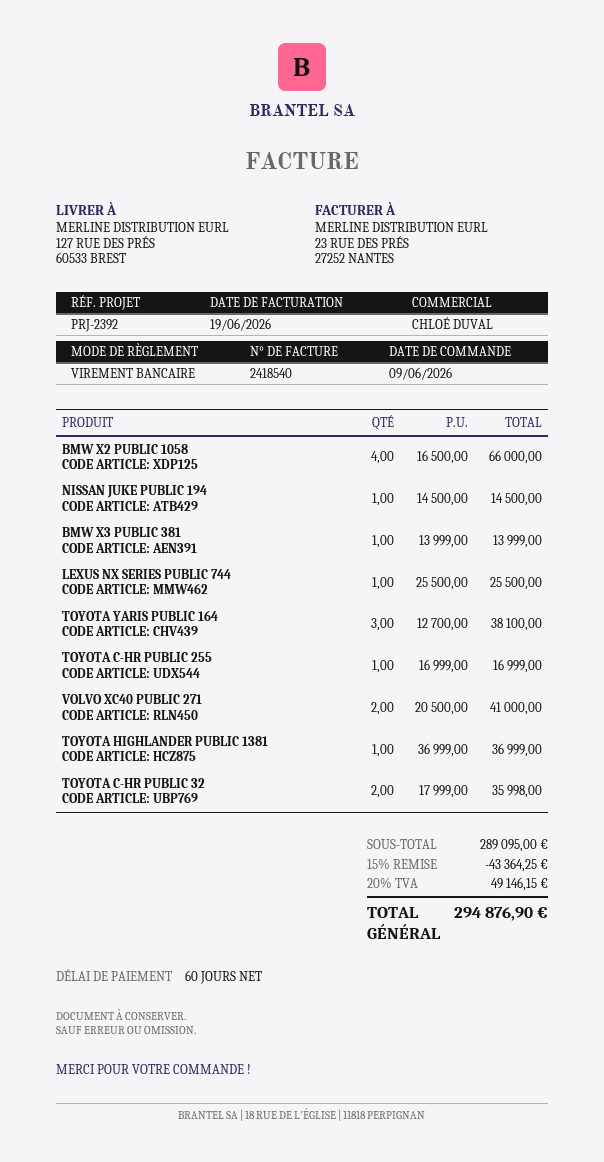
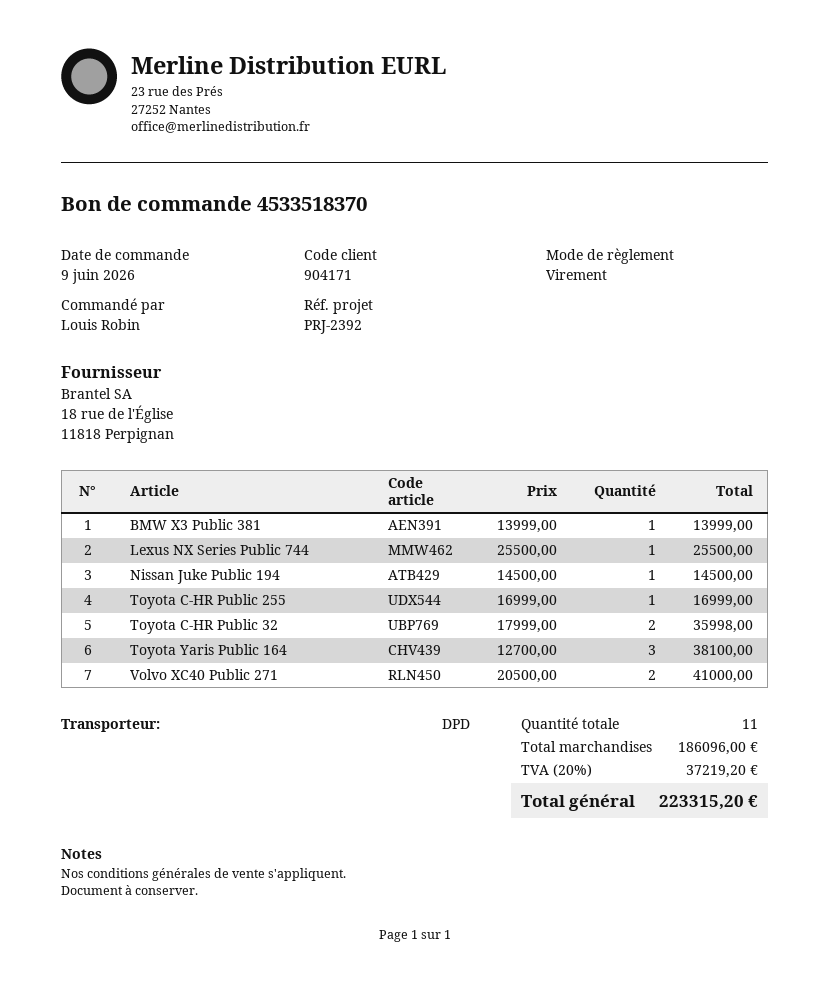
BMW X2 PUBLIC 1058: 4 x 16500.00 = 66000.00 -> none
TOYOTA HIGHLANDER PUBLIC 1381: 1 x 36999.00 = 36999.00 -> none
subtotal: 289095.00 -> 186096.00
discount: 15% = 43364.25 -> none
tax: 20% = 49146.15 -> 20% = 37219.20
total: 294876.90 -> 223315.20

